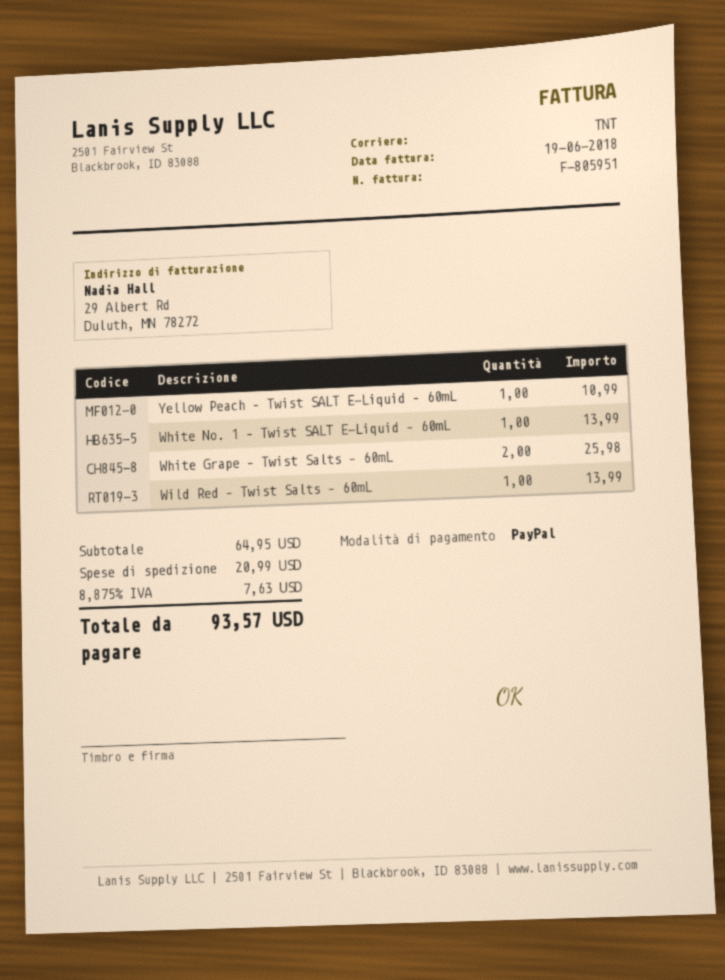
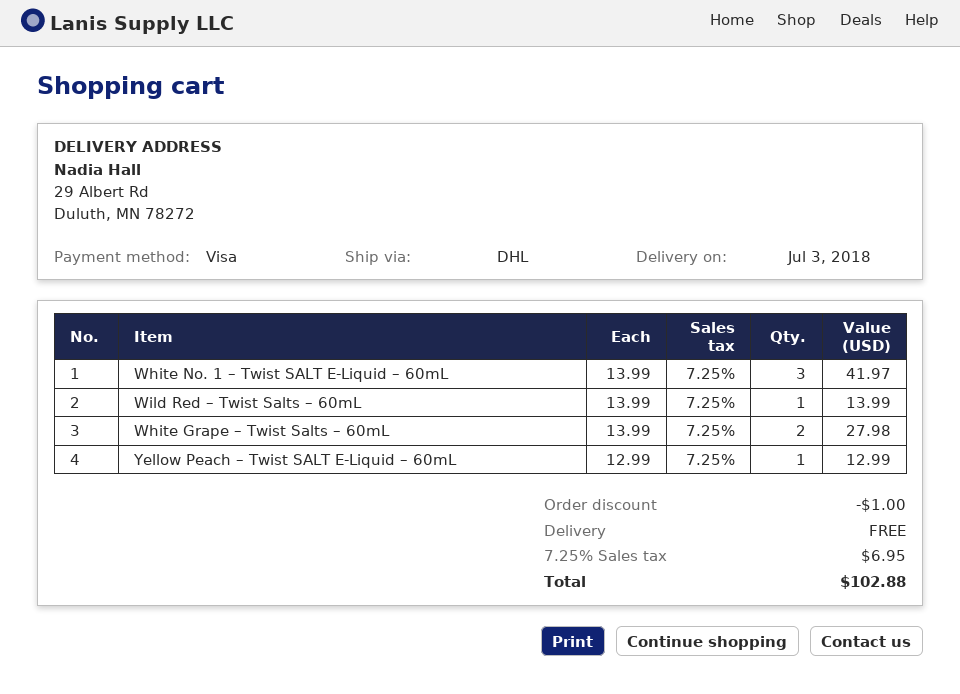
payment method: PayPal -> Visa
shipping method: TNT -> DHL
Yellow Peach – Twist SALT E-Liquid – 60mL: 1 for 10.99 -> 1 for 12.99
White No. 1 – Twist SALT E-Liquid – 60mL: 1 for 13.99 -> 3 for 41.97
White Grape – Twist Salts – 60mL: 2 for 25.98 -> 2 for 27.98
discount: none -> 1.00
shipping: 20.99 -> 0.00
tax: 8.875% = 7.63 -> 7.25% = 6.95
total: 93.57 -> 102.88

